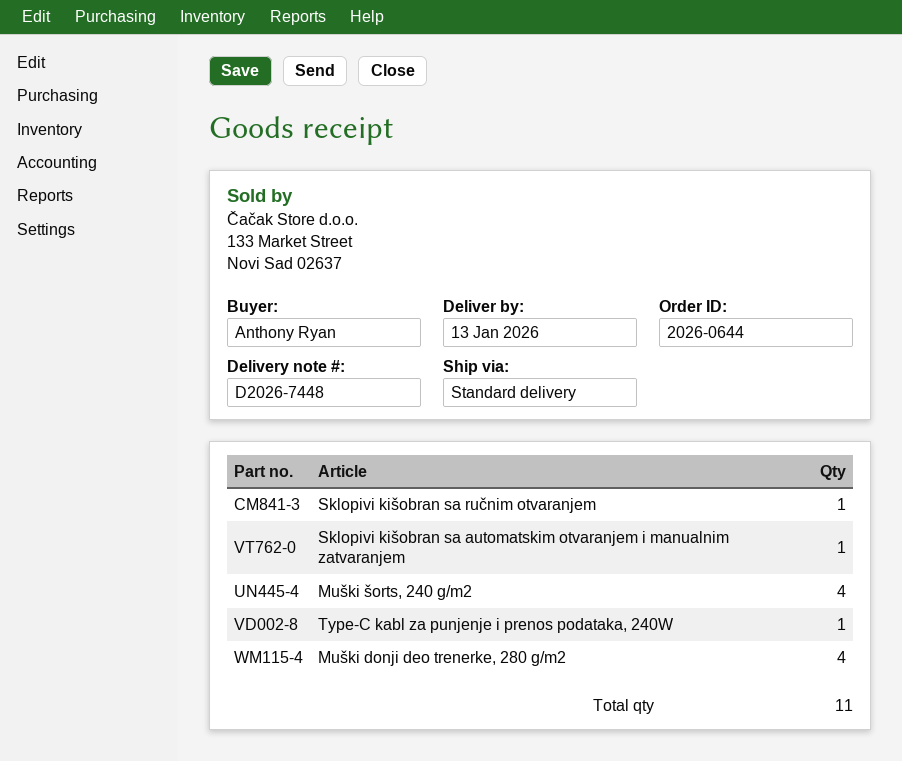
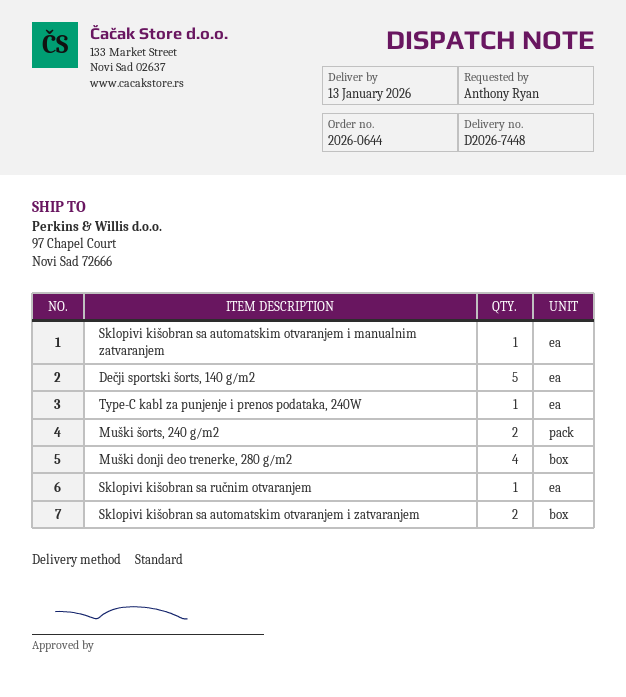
Muški šorts, 240 g/m2: 4 -> 2
Dečji sportski šorts, 140 g/m2: none -> 5
Sklopivi kišobran sa automatskim otvaranjem i zatvaranjem: none -> 2

